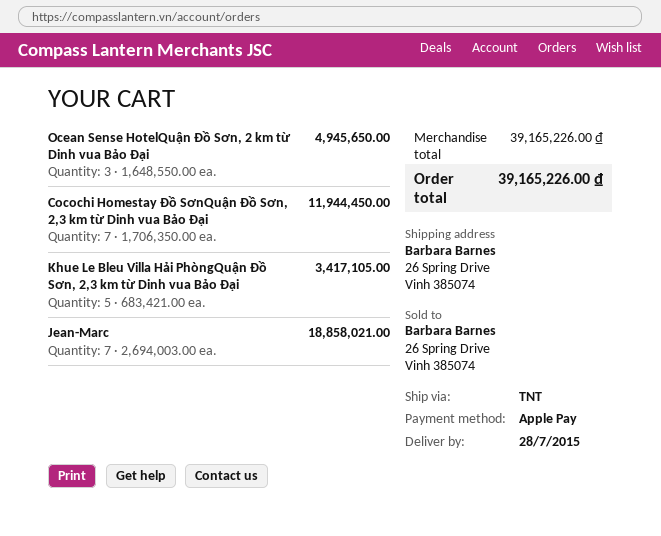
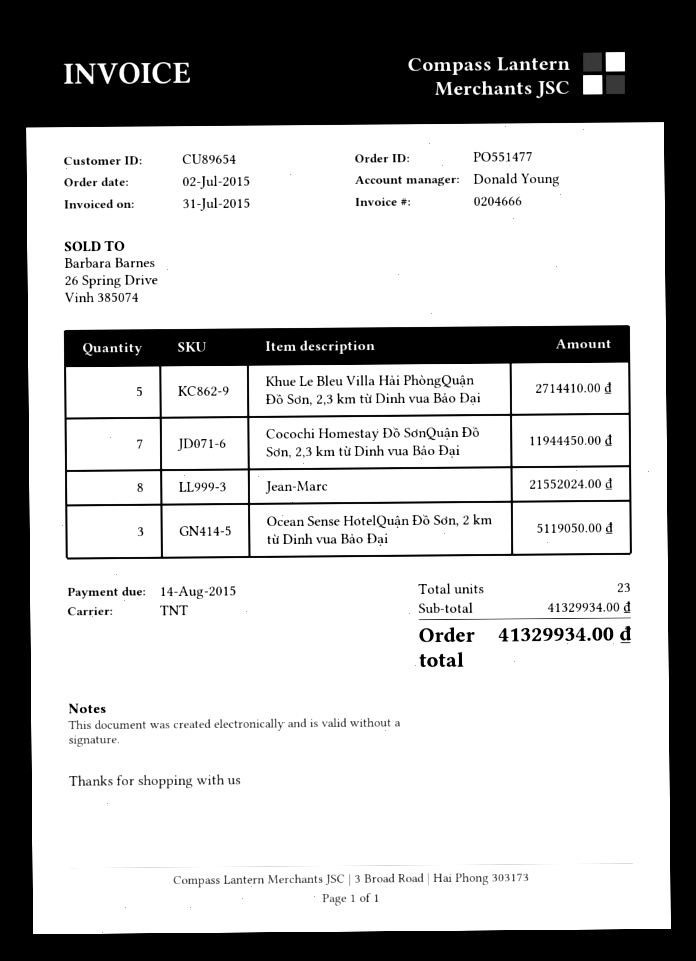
Ocean Sense HotelQuận Đồ Sơn, 2 km từ Dinh vua Bảo Đại: 3 for 4945650.00 -> 3 for 5119050.00
Khue Le Bleu Villa Hải PhòngQuận Đồ Sơn, 2,3 km từ Dinh vua Bảo Đại: 5 for 3417105.00 -> 5 for 2714410.00
Jean-Marc: 7 for 18858021.00 -> 8 for 21552024.00
subtotal: 39165226.00 -> 41329934.00
total: 39165226.00 -> 41329934.00

